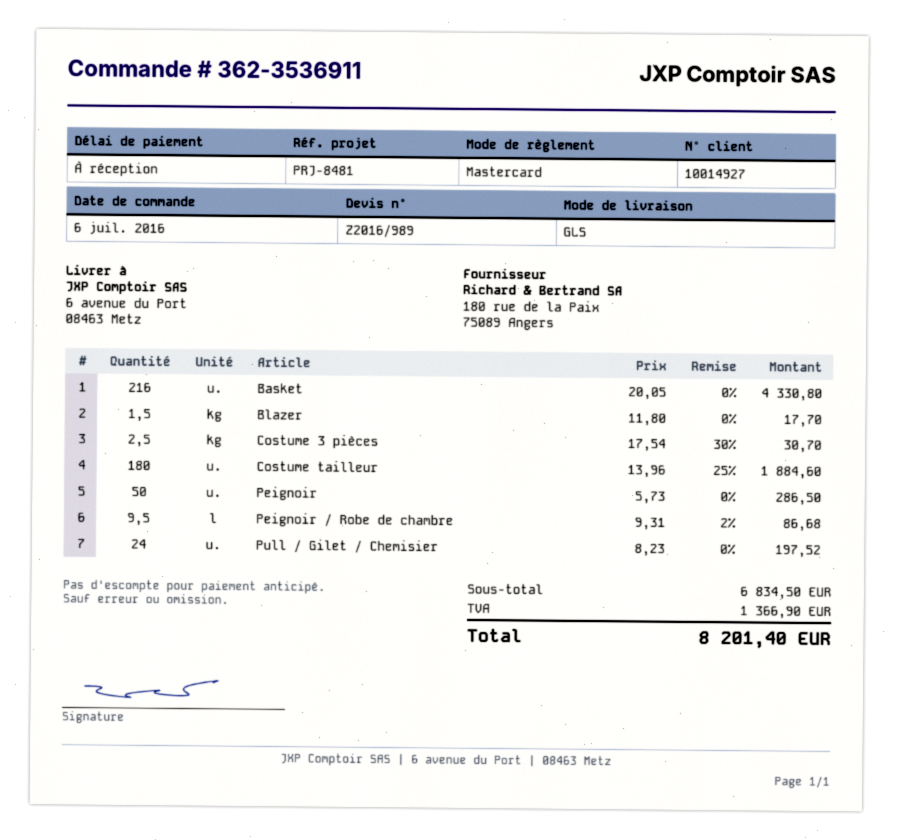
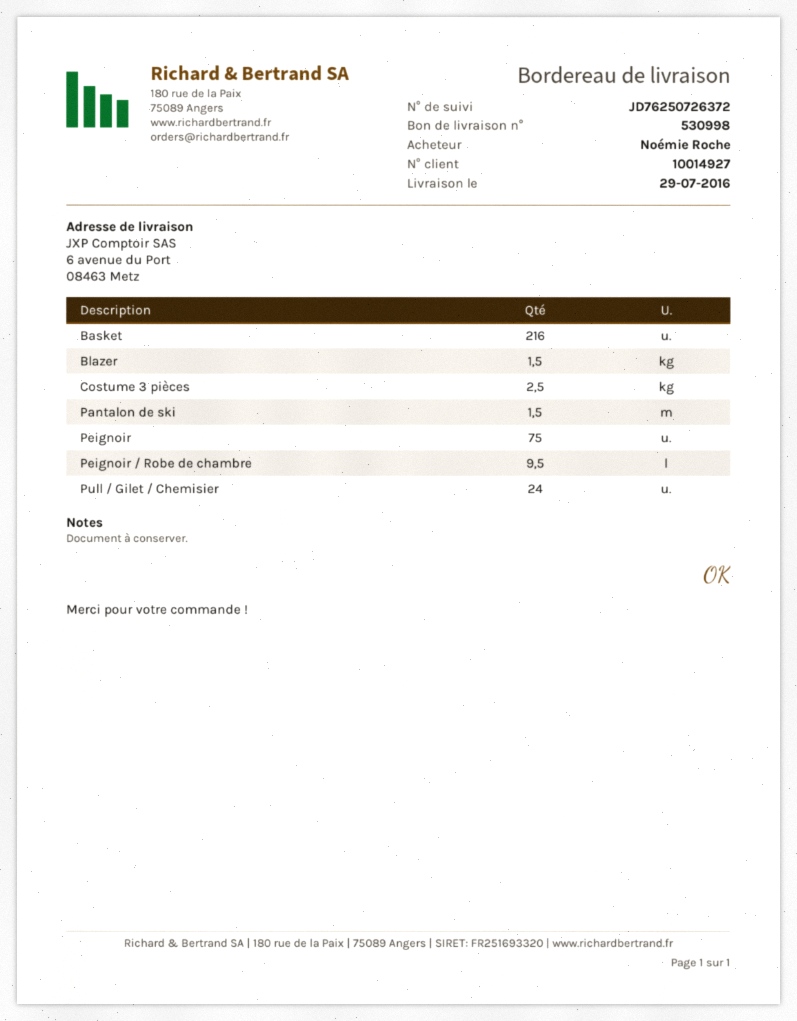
Costume tailleur: 180 -> none
Peignoir: 50 -> 75
Pantalon de ski: none -> 1.5

